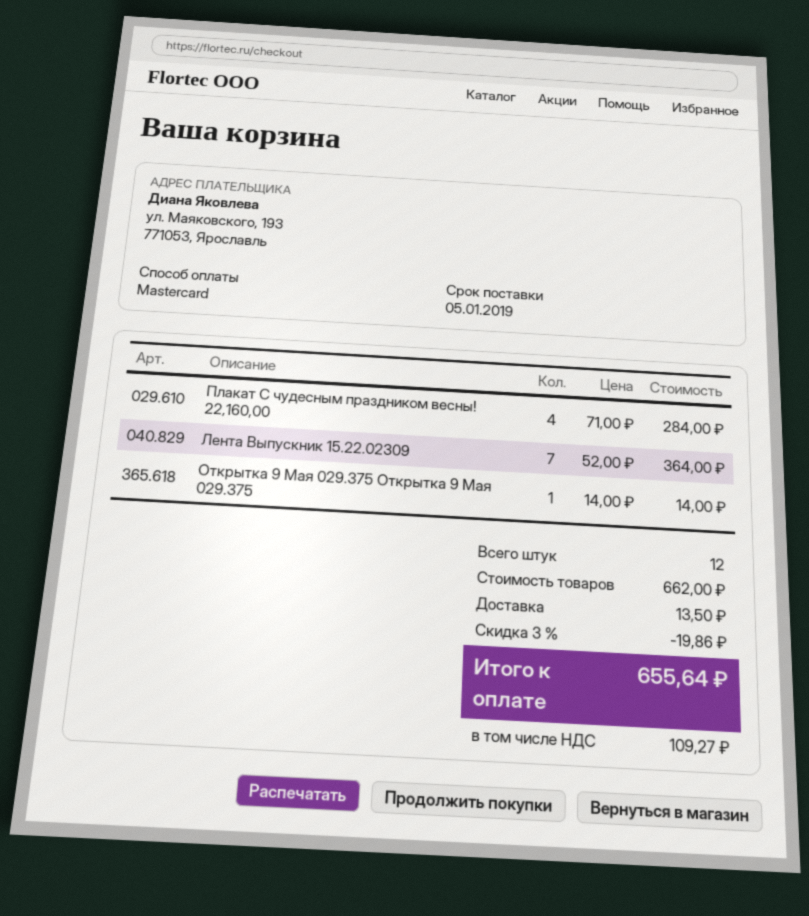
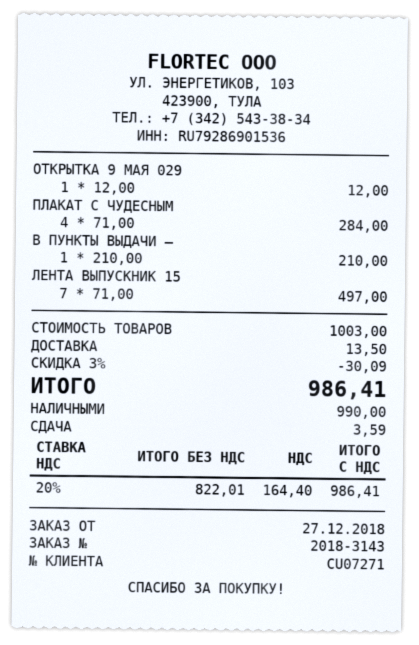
payment method: Mastercard -> cash
Лента Выпускник 15.22.02309: 7 x 52.00 = 364.00 -> 7 x 71.00 = 497.00
Открытка 9 Мая 029.375 Открытка 9 Мая 029.375: 1 x 14.00 = 14.00 -> 1 x 12.00 = 12.00
В ПУНКТЫ ВЫДАЧИ —: none -> 1 x 210.00 = 210.00
subtotal: 662.00 -> 1003.00
discount: 3% = 19.86 -> 3% = 30.09
tax: 109.27 -> 164.40
total: 655.64 -> 986.41

